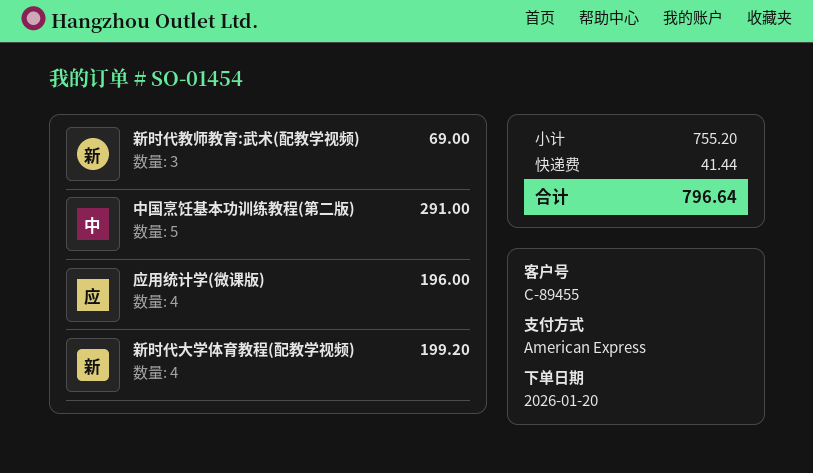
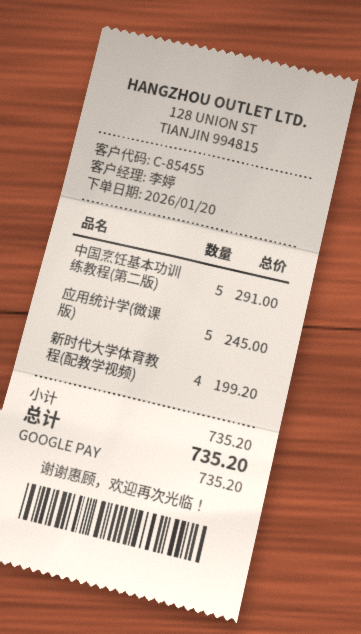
customer number: C-89455 -> C-85455
payment method: American Express -> Google Pay
新时代教师教育:武术(配教学视频): 3 for 69.00 -> none
应用统计学(微课版): 4 for 196.00 -> 5 for 245.00
subtotal: 755.20 -> 735.20
shipping: 41.44 -> none
total: 796.64 -> 735.20

